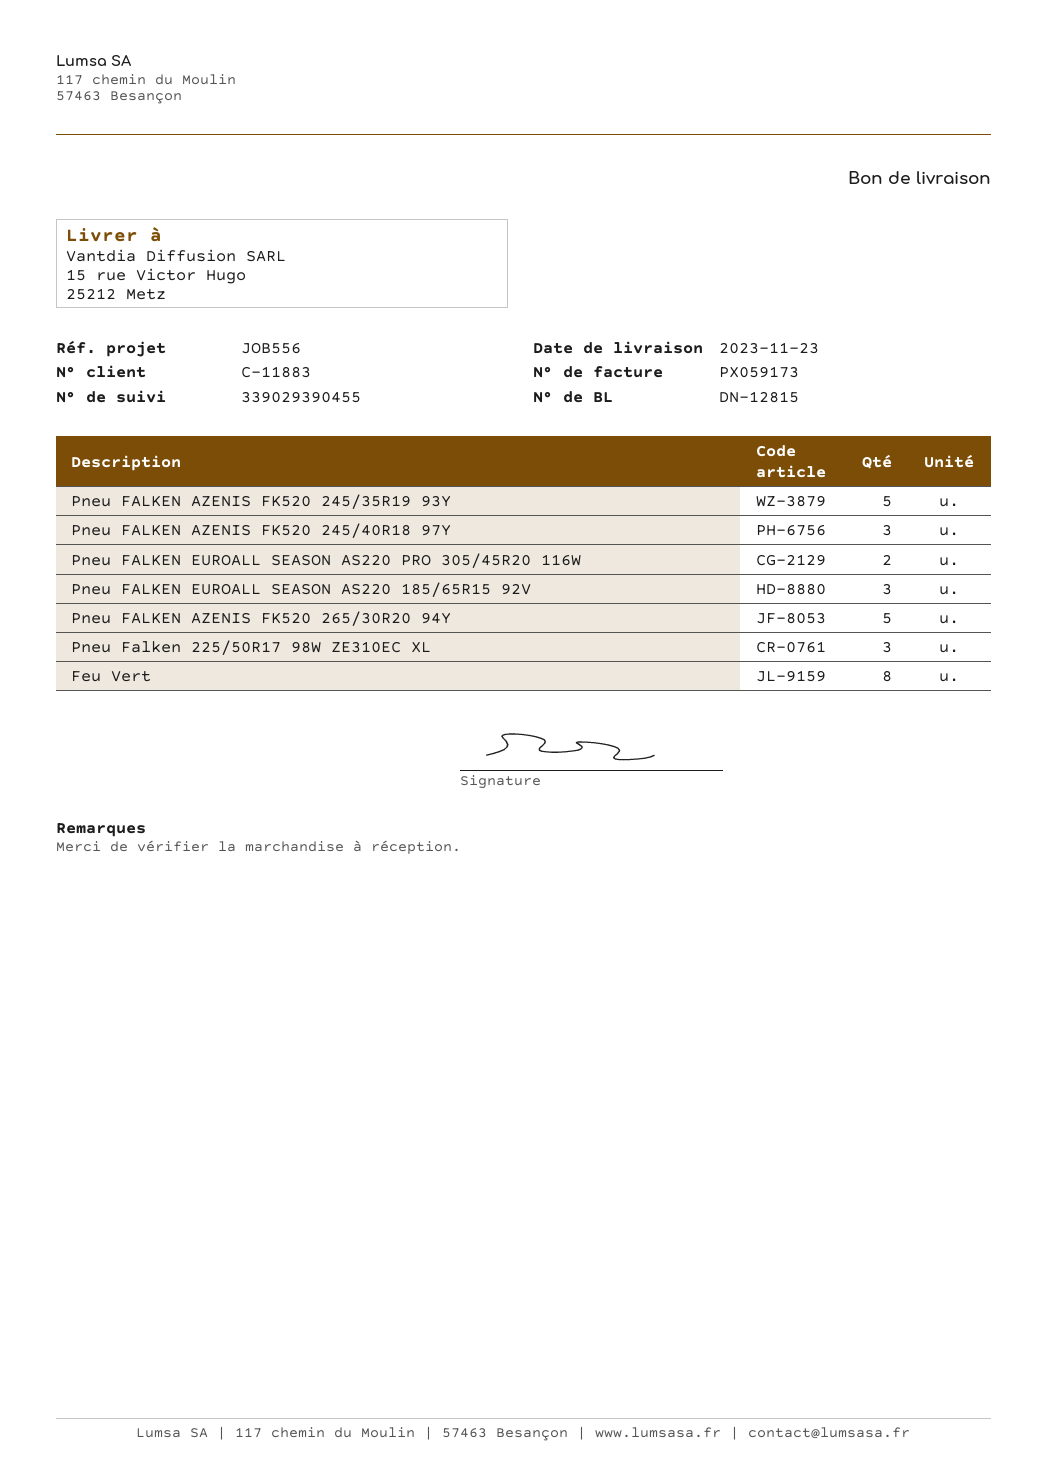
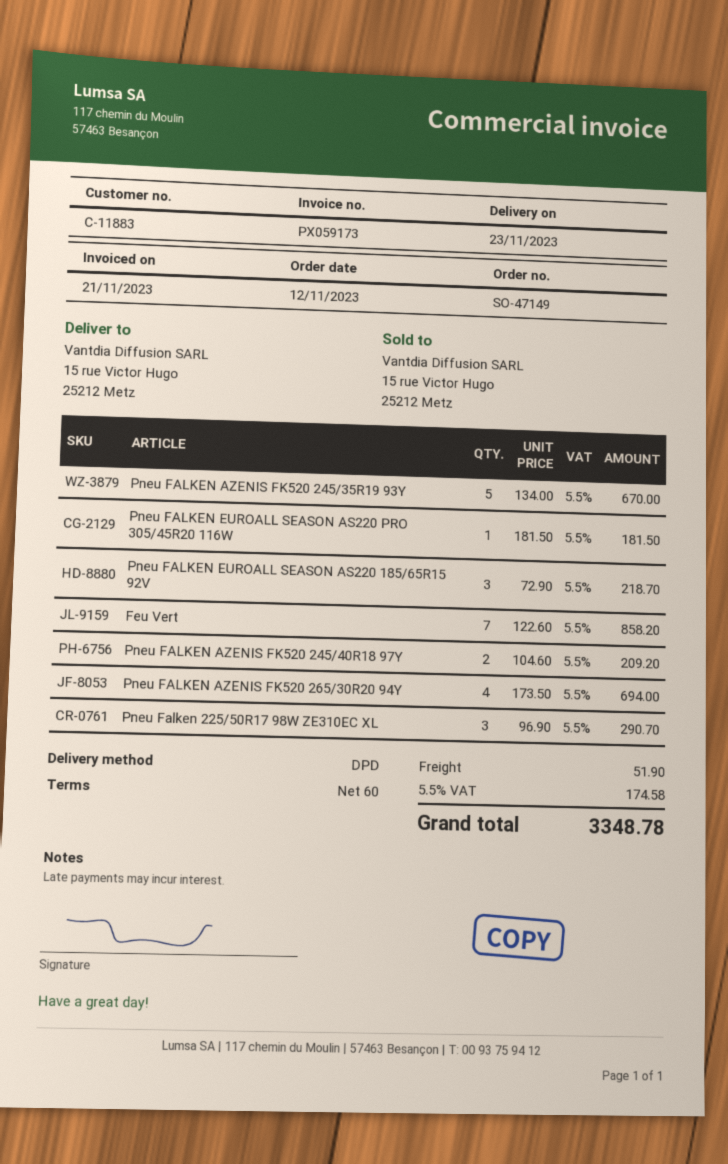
Pneu FALKEN AZENIS FK520 245/40R18 97Y: 3 -> 2
Pneu FALKEN EUROALL SEASON AS220 PRO 305/45R20 116W: 2 -> 1
Pneu FALKEN AZENIS FK520 265/30R20 94Y: 5 -> 4
Feu Vert: 8 -> 7

